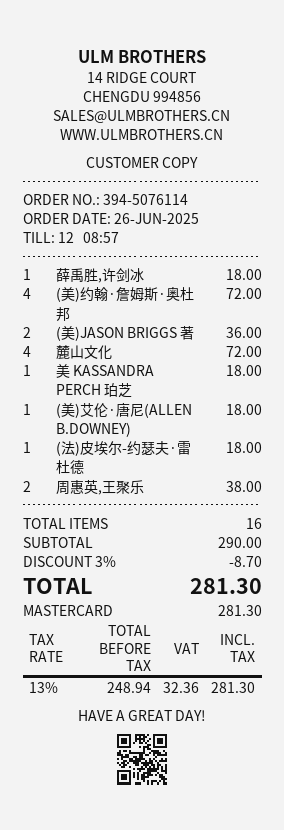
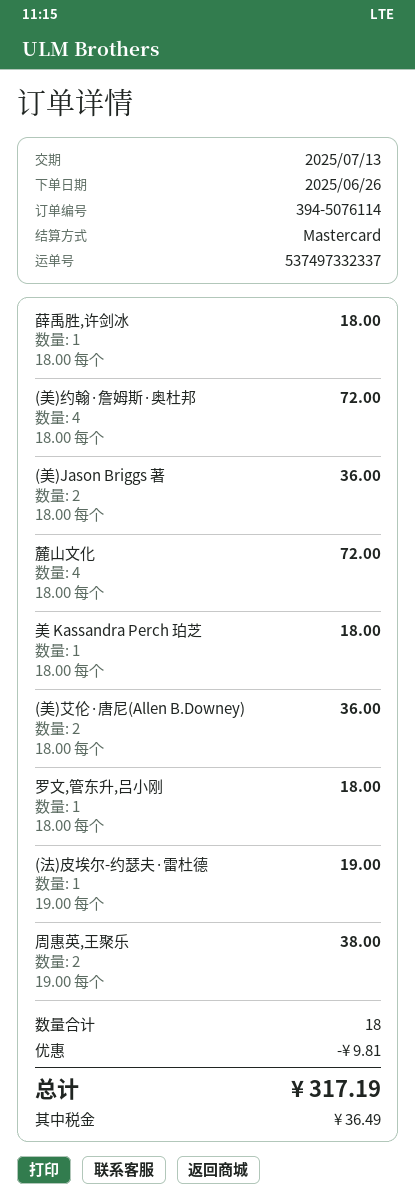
(美)艾伦·唐尼(ALLEN B.DOWNEY): 1 for 18.00 -> 2 for 36.00
(法)皮埃尔-约瑟夫·雷杜德: 1 for 18.00 -> 1 for 19.00
罗文,管东升,吕小刚: none -> 1 for 18.00
total quantity: 16 -> 18
discount: 8.70 -> 9.81
tax: 32.36 -> 36.49
total: 281.30 -> 317.19

